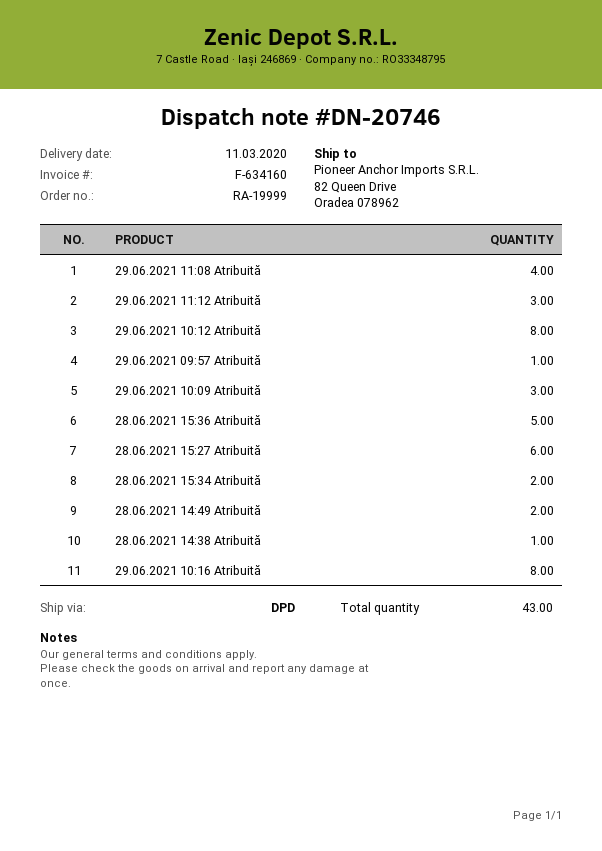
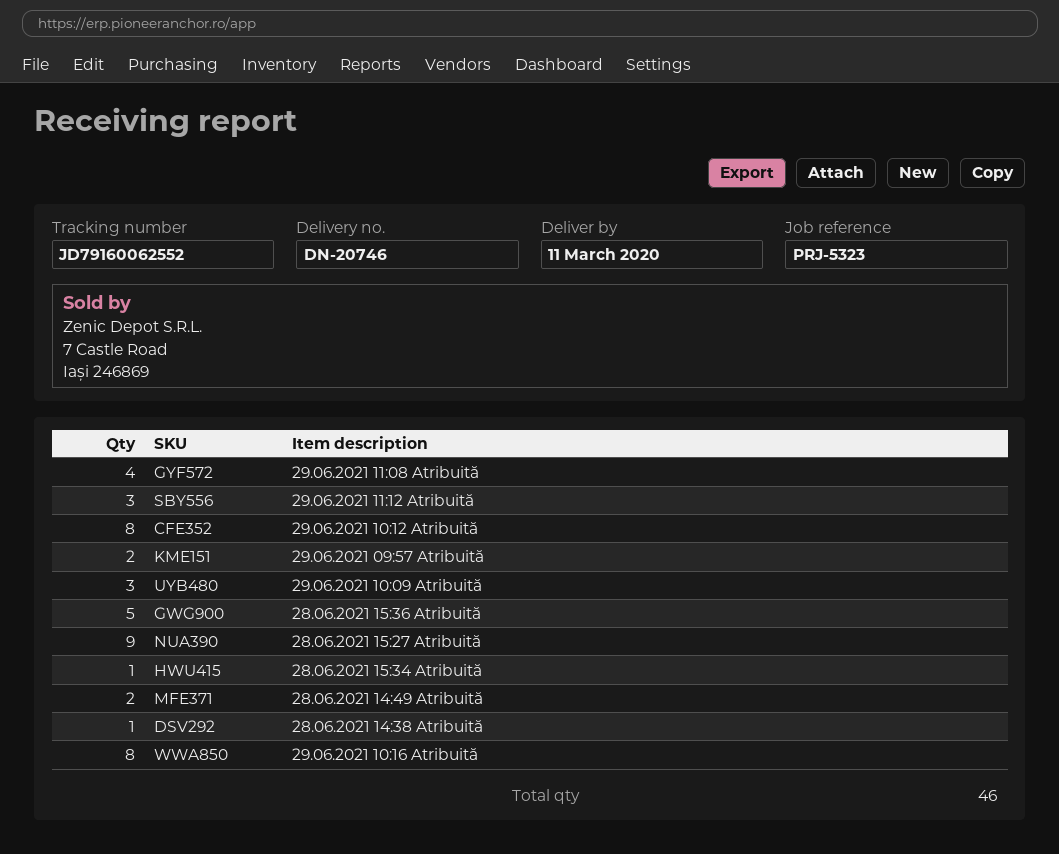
29.06.2021 09:57 Atribuită: 1 -> 2
28.06.2021 15:27 Atribuită: 6 -> 9
28.06.2021 15:34 Atribuită: 2 -> 1
total quantity: 43 -> 46

